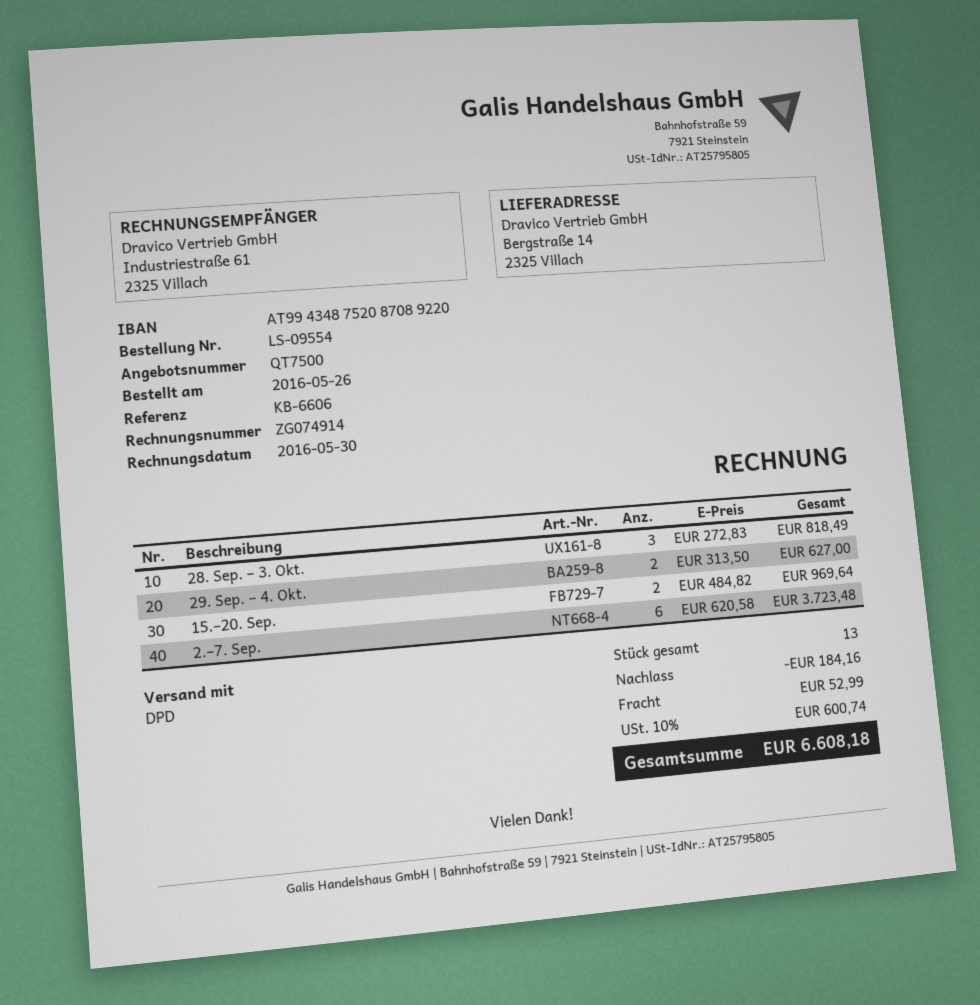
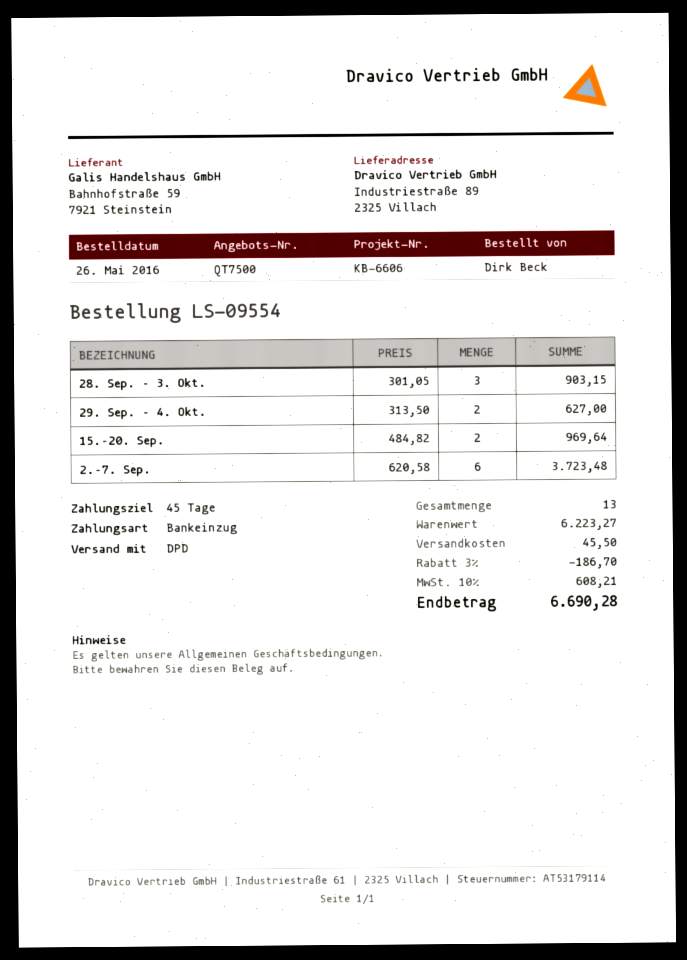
ship to: Bergstraße 14, 2325 Villach -> Industriestraße 89, 2325 Villach
28. Sep. – 3. Okt.: 3 x 272.83 = 818.49 -> 3 x 301.05 = 903.15
discount: 184.16 -> 186.70
shipping: 52.99 -> 45.50
tax: 10% = 600.74 -> 10% = 608.21
total: 6608.18 -> 6690.28

